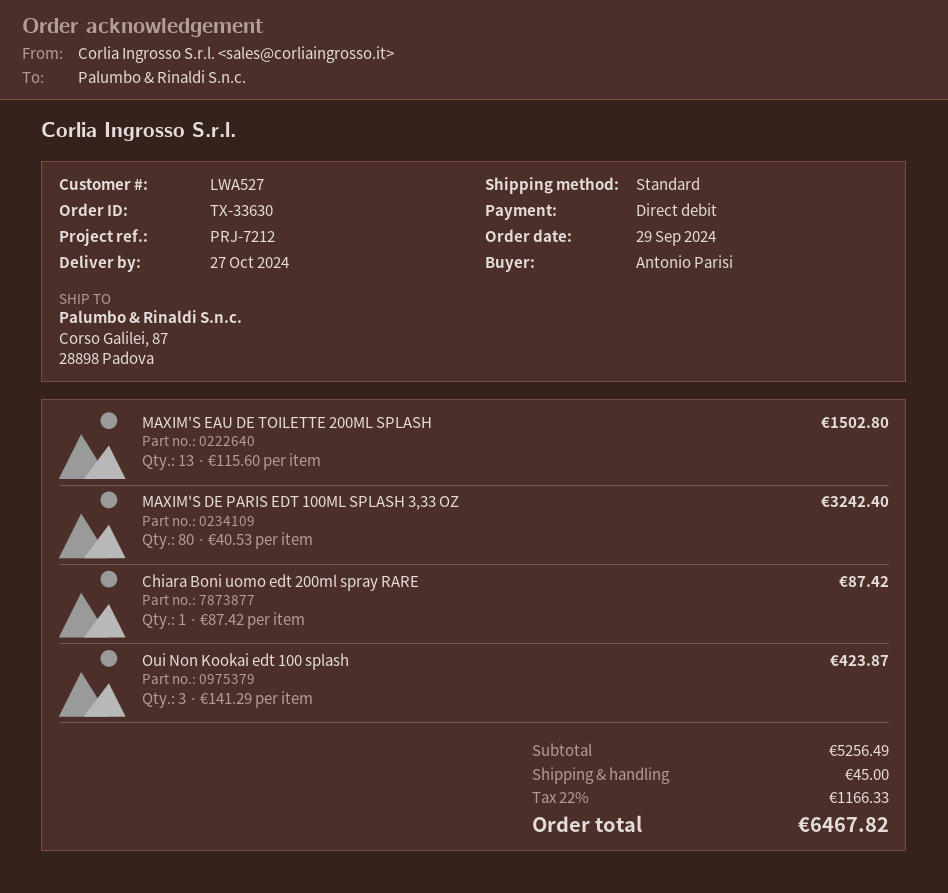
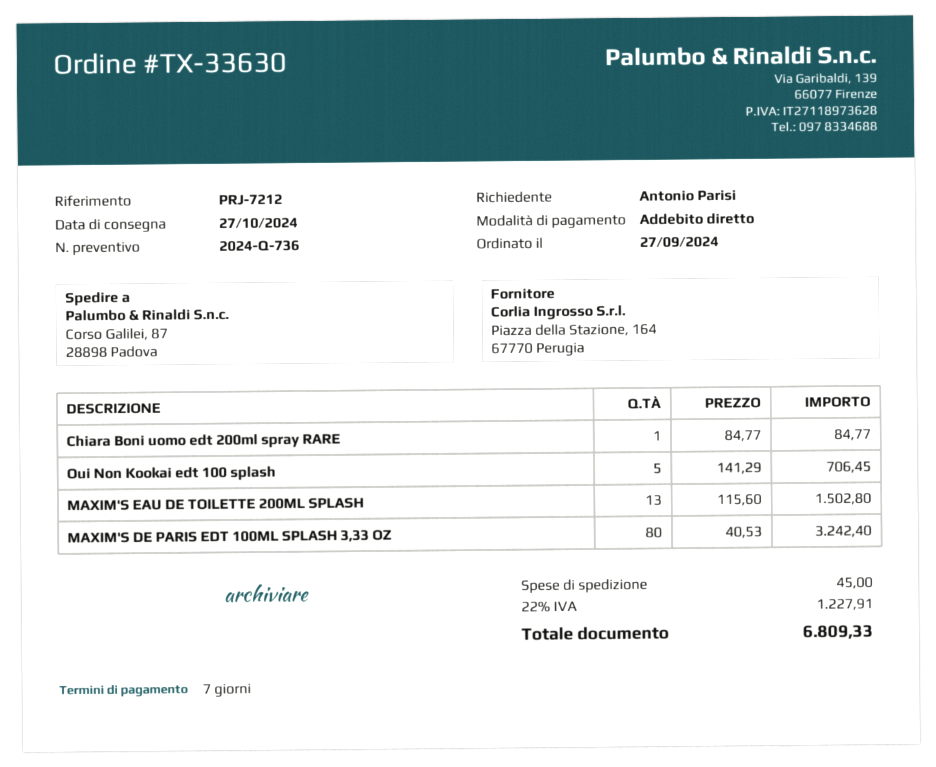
order date: 2024-09-29 -> 2024-09-27
Chiara Boni uomo edt 200ml spray RARE: 1 x 87.42 = 87.42 -> 1 x 84.77 = 84.77
Oui Non Kookai edt 100 splash: 3 x 141.29 = 423.87 -> 5 x 141.29 = 706.45
tax: 22% = 1166.33 -> 22% = 1227.91
total: 6467.82 -> 6809.33

